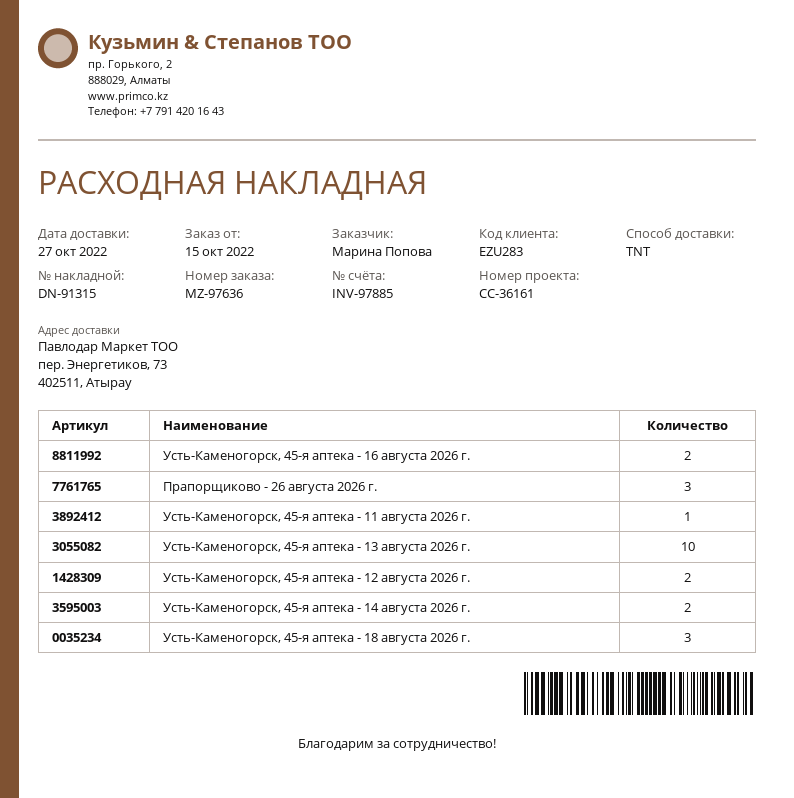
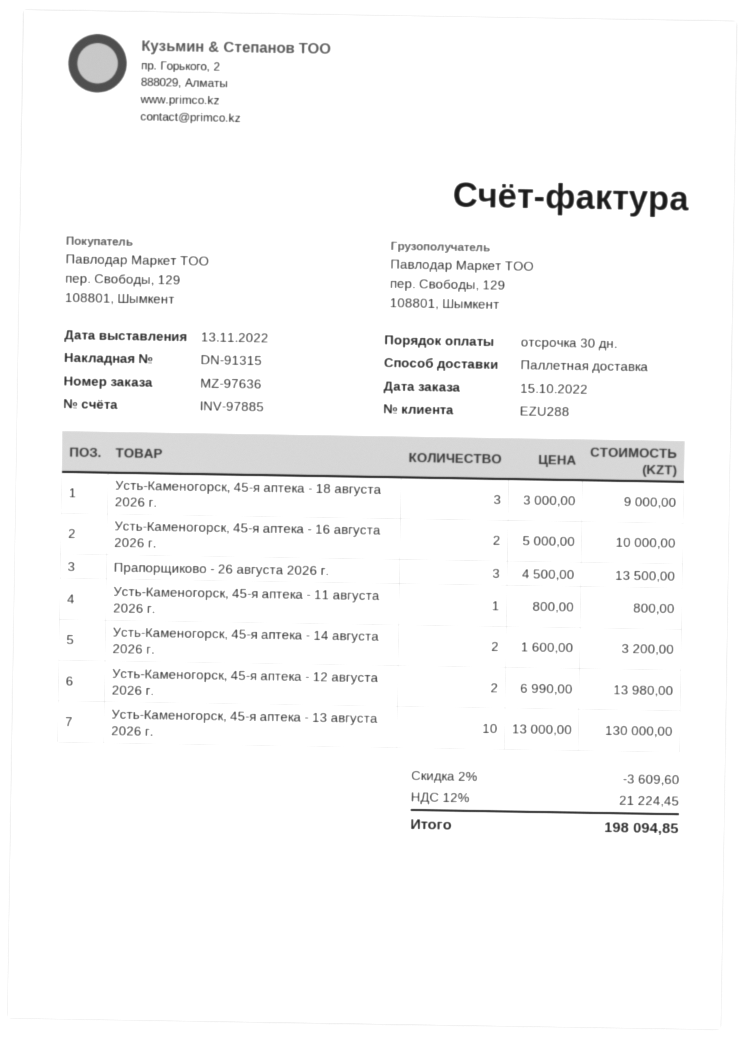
customer number: EZU283 -> EZU288
shipping method: TNT -> pallet freight
ship to: пер. Энергетиков, 73, 402511, Атырау -> пер. Свободы, 129, 108801, Шымкент

